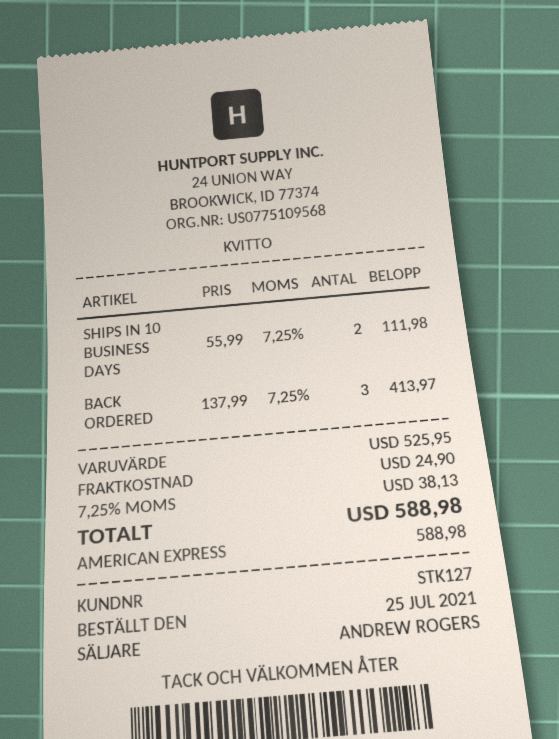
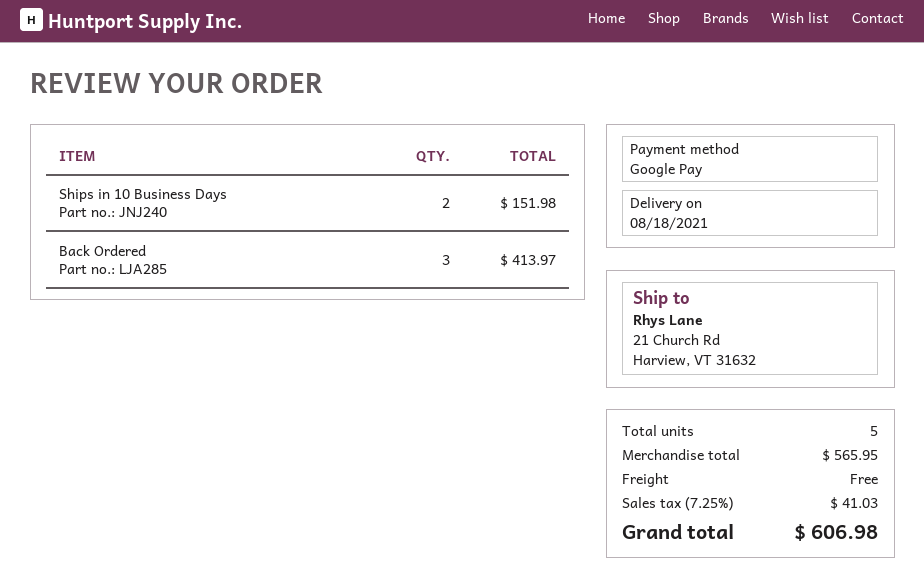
payment method: American Express -> Google Pay
SHIPS IN 10 BUSINESS DAYS: 2 for 111.98 -> 2 for 151.98
subtotal: 525.95 -> 565.95
shipping: 24.90 -> 0.00
tax: 7.25% = 38.13 -> 7.25% = 41.03
total: 588.98 -> 606.98

